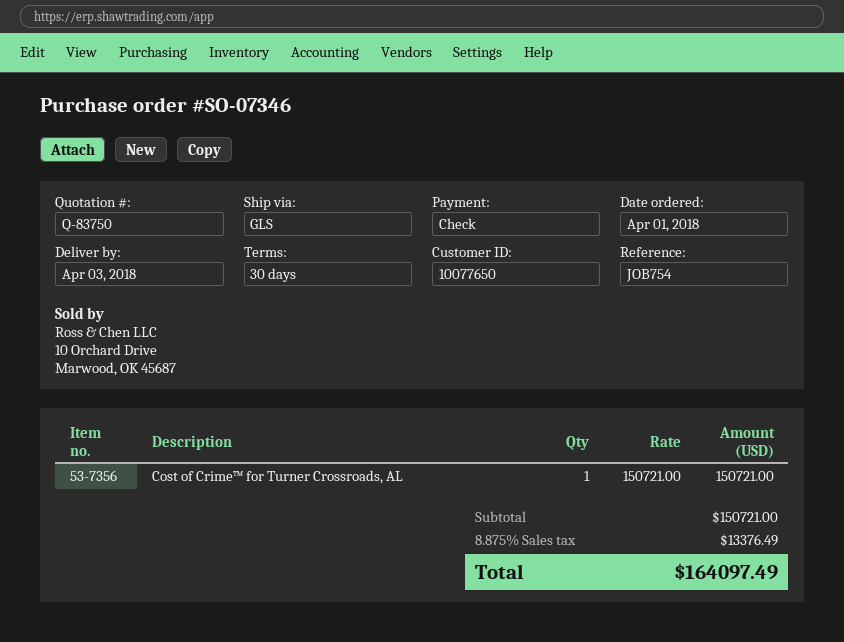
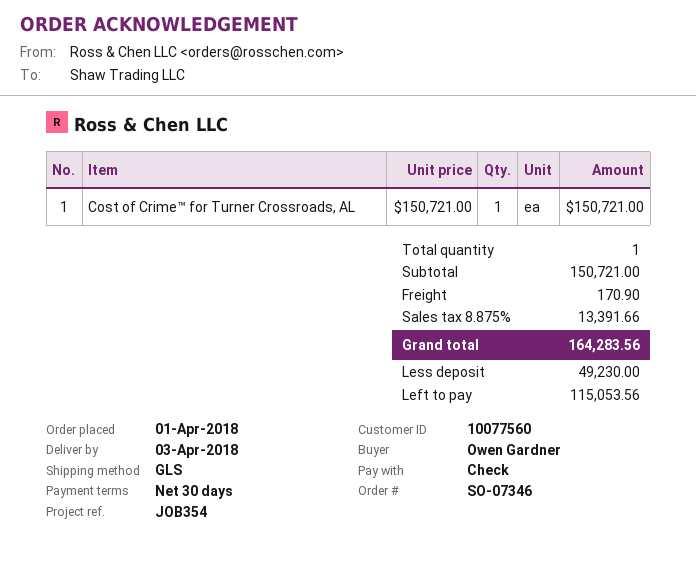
customer number: 10077650 -> 10077560
reference: JOB754 -> JOB354
shipping: none -> 170.90
tax: 8.875% = 13376.49 -> 8.875% = 13391.66
total: 164097.49 -> 164283.56

